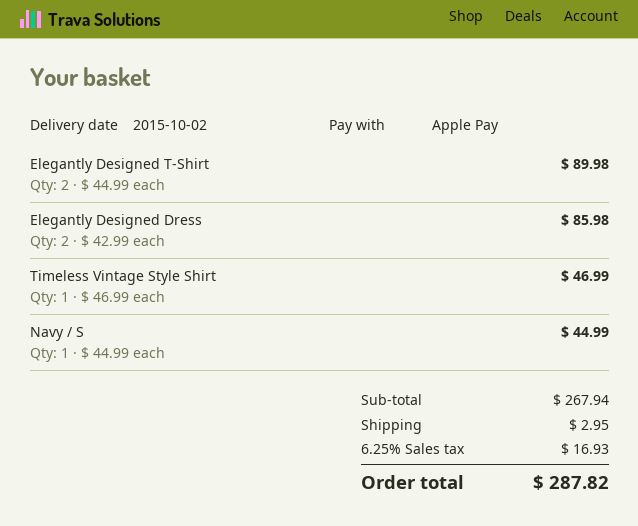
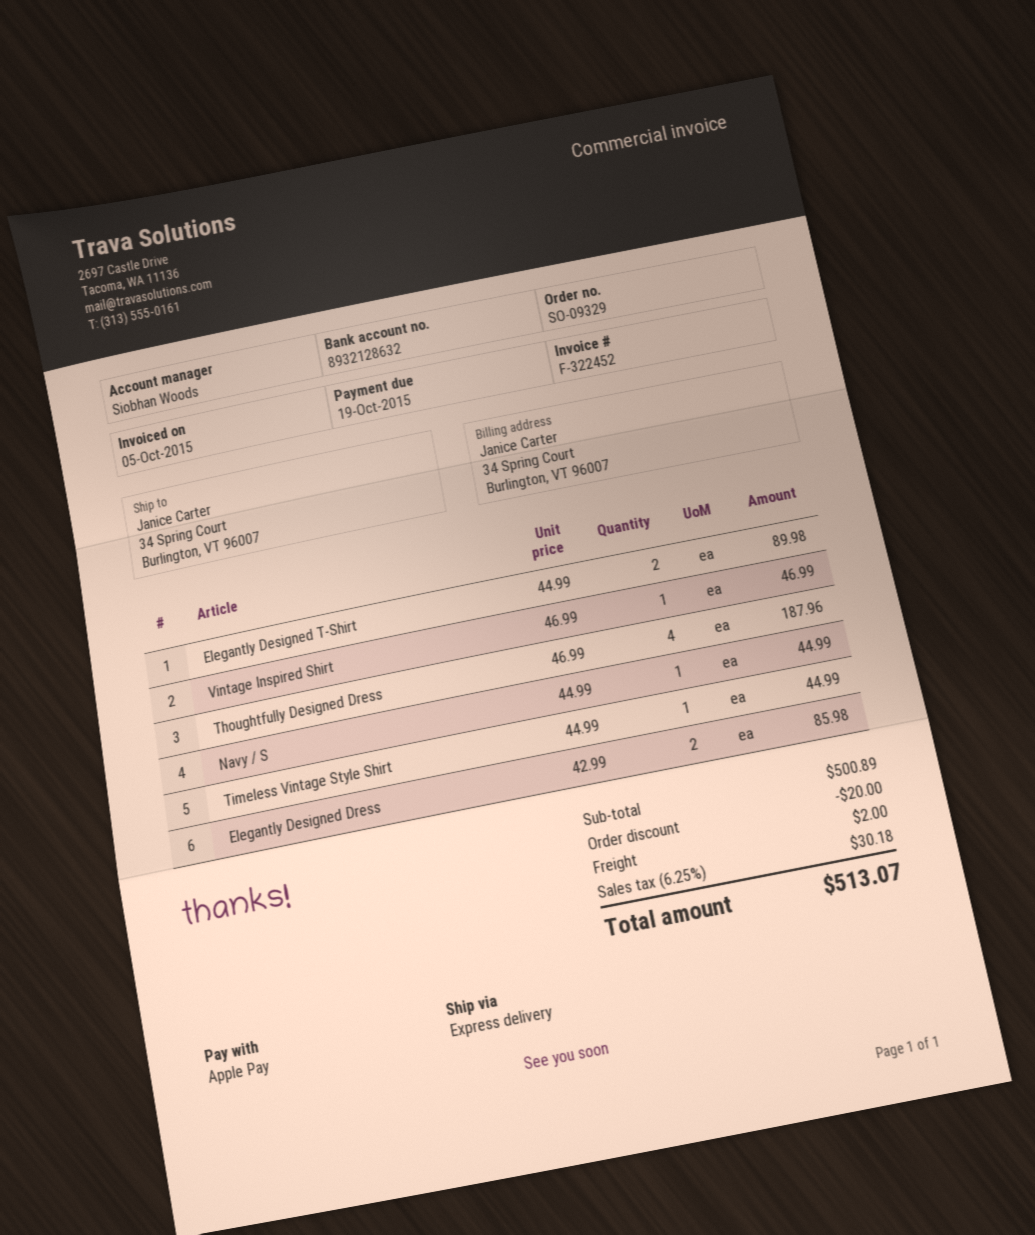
Timeless Vintage Style Shirt: 1 x 46.99 = 46.99 -> 1 x 44.99 = 44.99
Vintage Inspired Shirt: none -> 1 x 46.99 = 46.99
Thoughtfully Designed Dress: none -> 4 x 46.99 = 187.96
subtotal: 267.94 -> 500.89
discount: none -> 20.00
shipping: 2.95 -> 2.00
tax: 6.25% = 16.93 -> 6.25% = 30.18
total: 287.82 -> 513.07

